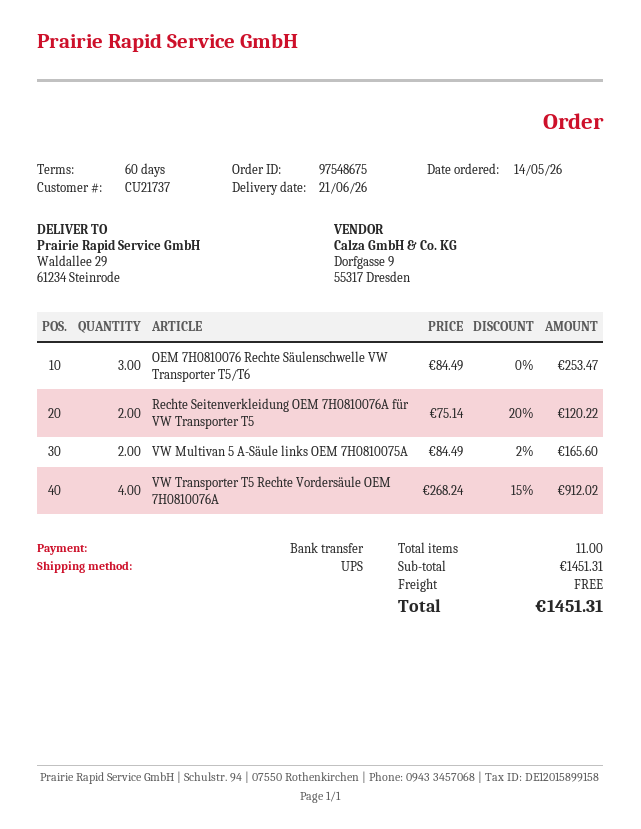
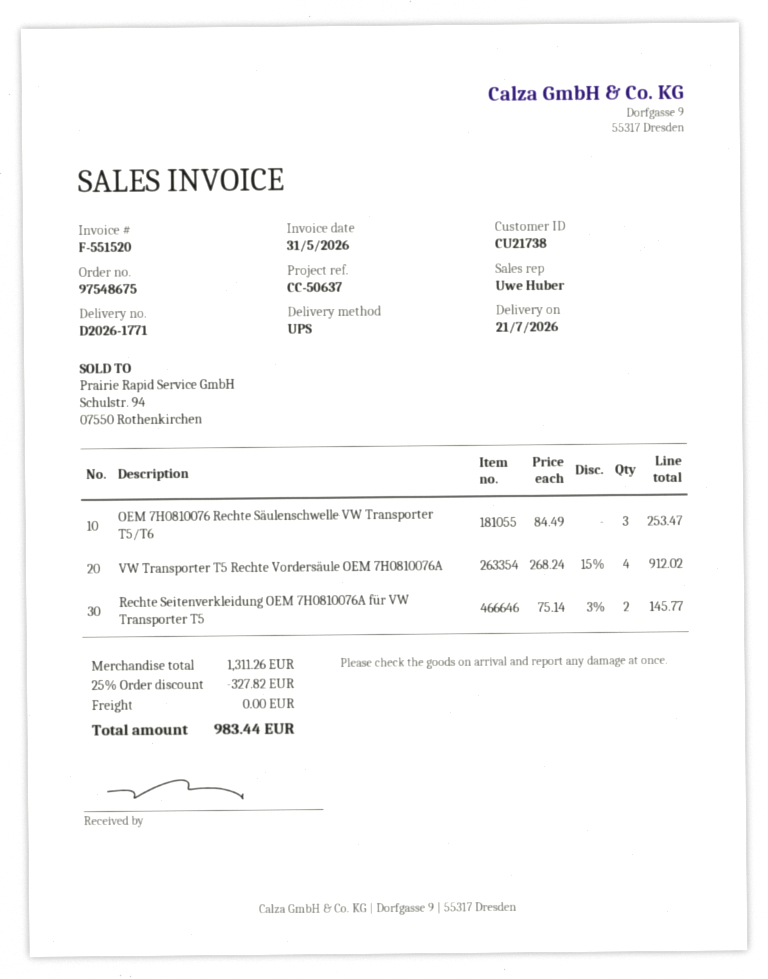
delivery date: 2026-06-21 -> 2026-07-21
customer number: CU21737 -> CU21738
Rechte Seitenverkleidung OEM 7H0810076A für VW Transporter T5: 2 x 75.14 - 20% = 120.22 -> 2 x 75.14 - 3% = 145.77
VW Multivan 5 A-Säule links OEM 7H0810075A: 2 x 84.49 - 2% = 165.60 -> none
subtotal: 1451.31 -> 1311.26
discount: none -> 25% = 327.82
total: 1451.31 -> 983.44

